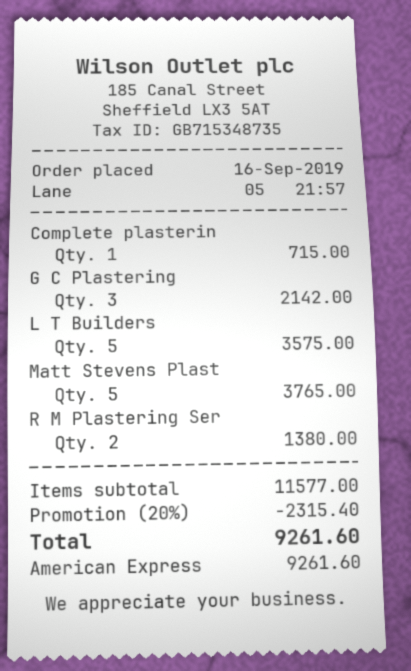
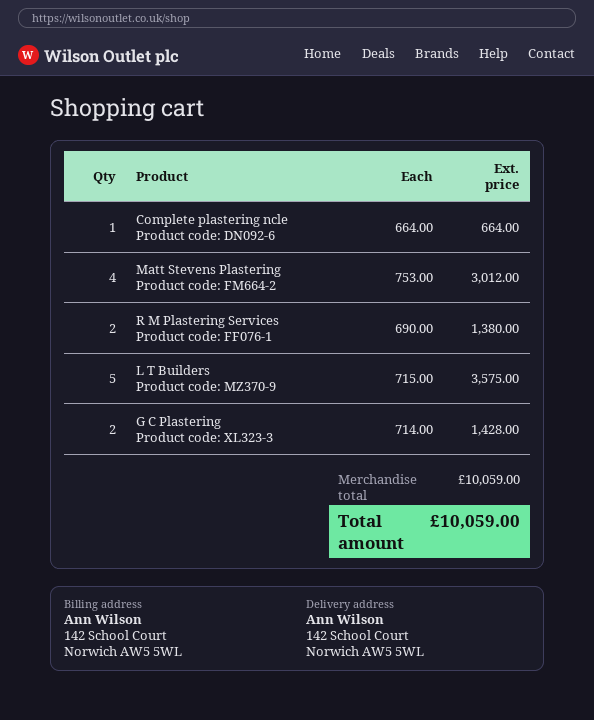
Complete plasterin: 1 for 715.00 -> 1 for 664.00
G C Plastering: 3 for 2142.00 -> 2 for 1428.00
Matt Stevens Plast: 5 for 3765.00 -> 4 for 3012.00
subtotal: 11577.00 -> 10059.00
discount: 20% = 2315.40 -> none
total: 9261.60 -> 10059.00

